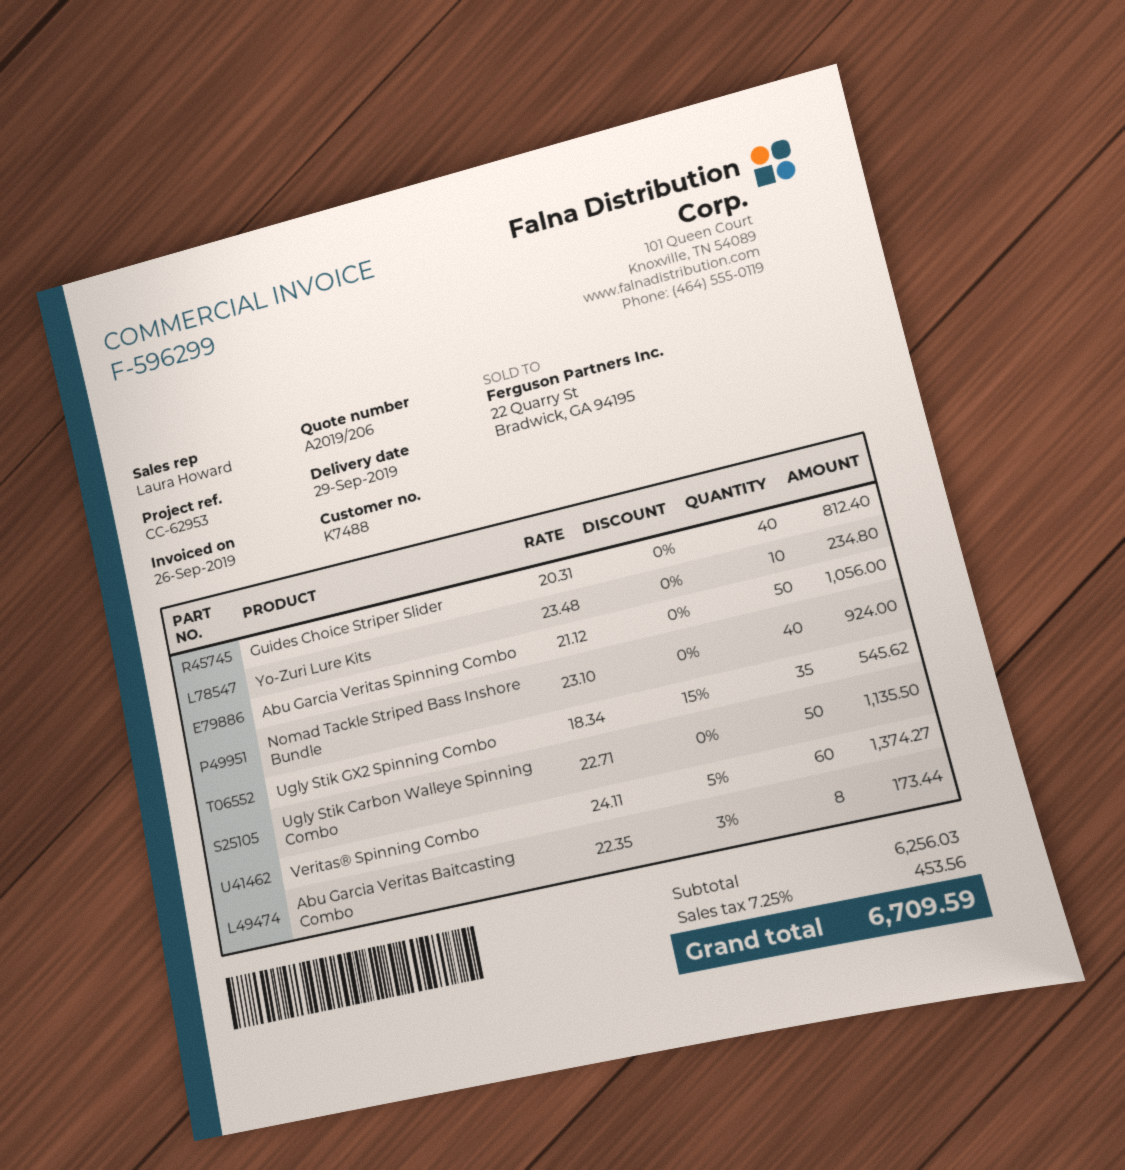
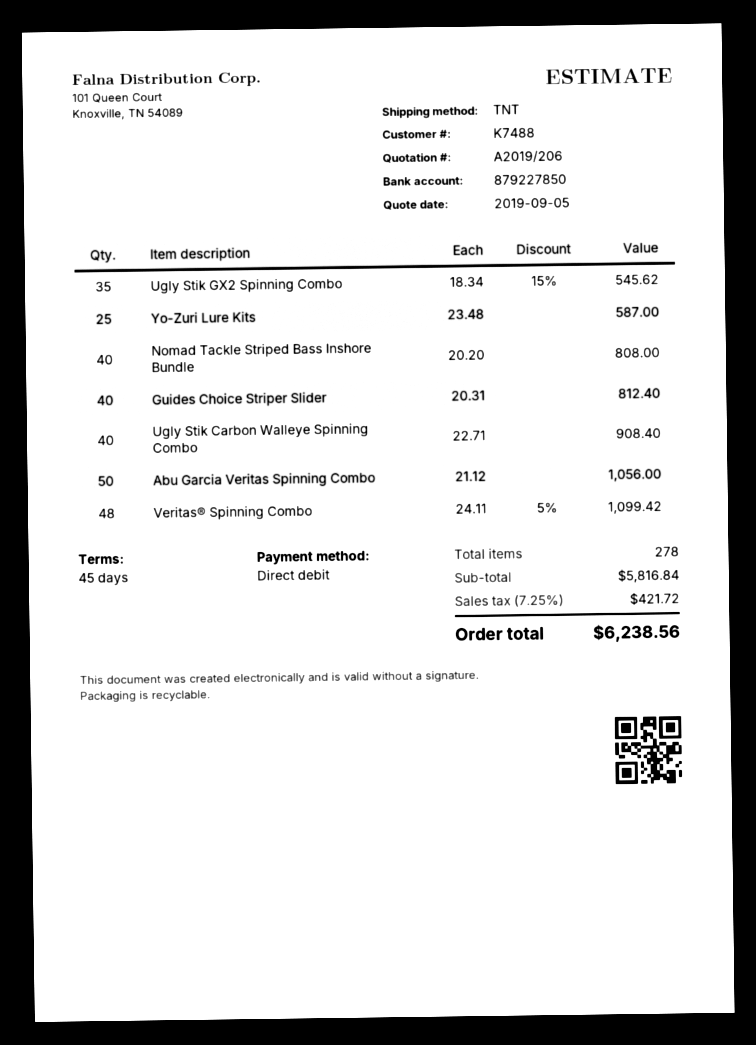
Yo-Zuri Lure Kits: 10 x 23.48 = 234.80 -> 25 x 23.48 = 587.00
Nomad Tackle Striped Bass Inshore Bundle: 40 x 23.10 = 924.00 -> 40 x 20.20 = 808.00
Ugly Stik Carbon Walleye Spinning Combo: 50 x 22.71 = 1135.50 -> 40 x 22.71 = 908.40
Veritas® Spinning Combo: 60 x 24.11 - 5% = 1374.27 -> 48 x 24.11 - 5% = 1099.42
Abu Garcia Veritas Baitcasting Combo: 8 x 22.35 - 3% = 173.44 -> none
subtotal: 6256.03 -> 5816.84
tax: 7.25% = 453.56 -> 7.25% = 421.72
total: 6709.59 -> 6238.56

